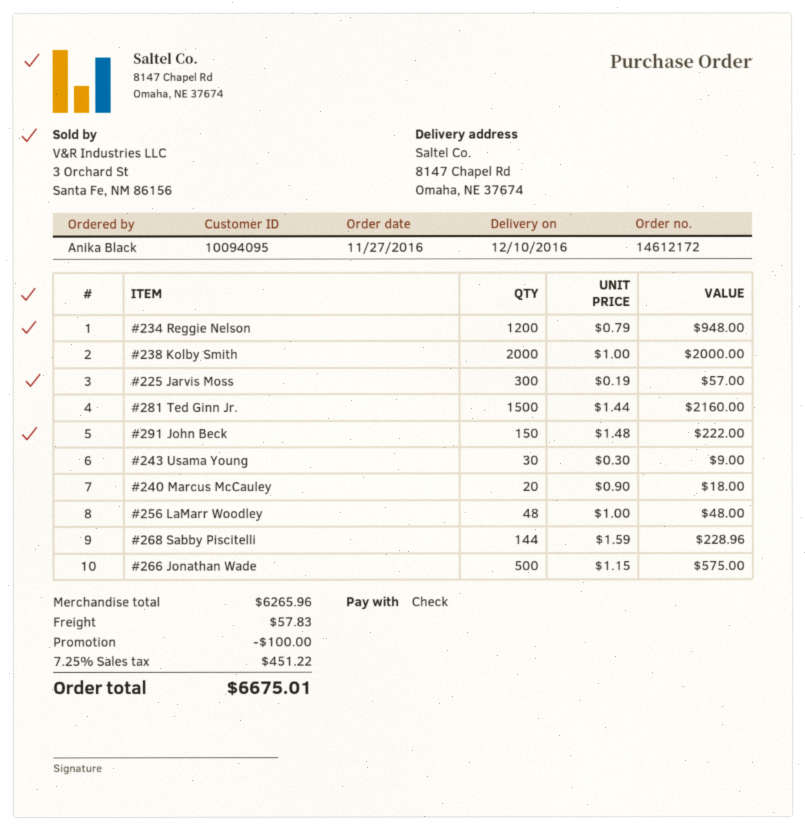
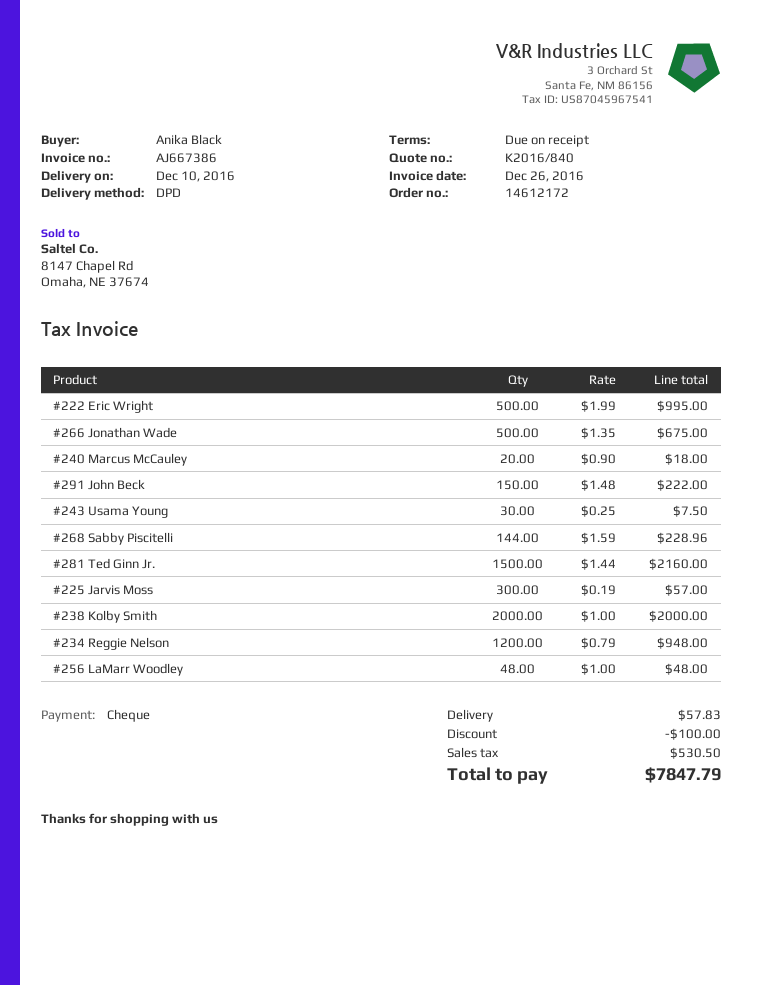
#243 Usama Young: 30 x 0.30 = 9.00 -> 30 x 0.25 = 7.50
#266 Jonathan Wade: 500 x 1.15 = 575.00 -> 500 x 1.35 = 675.00
#222 Eric Wright: none -> 500 x 1.99 = 995.00
tax: 451.22 -> 530.50
total: 6675.01 -> 7847.79

